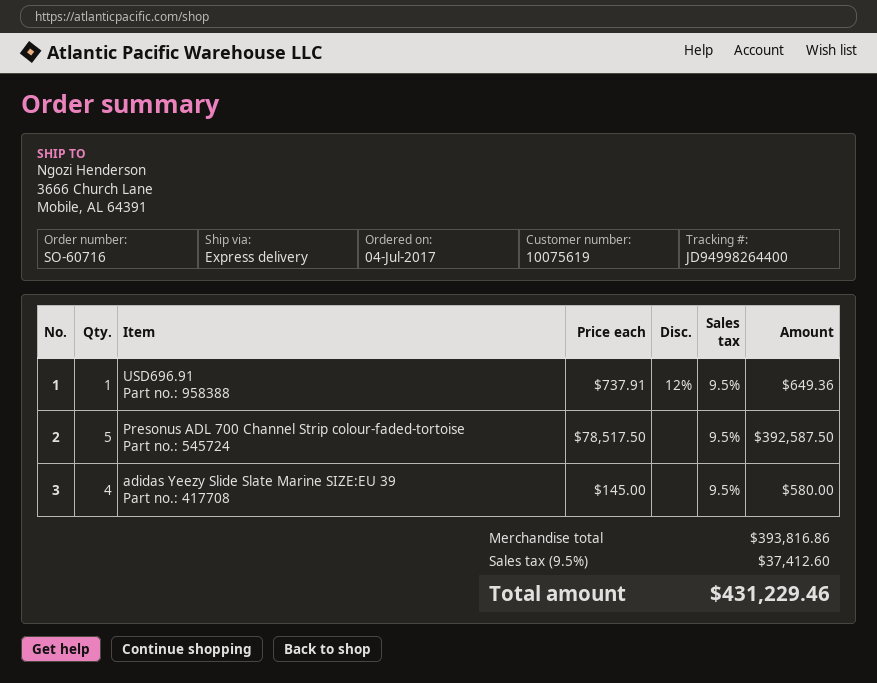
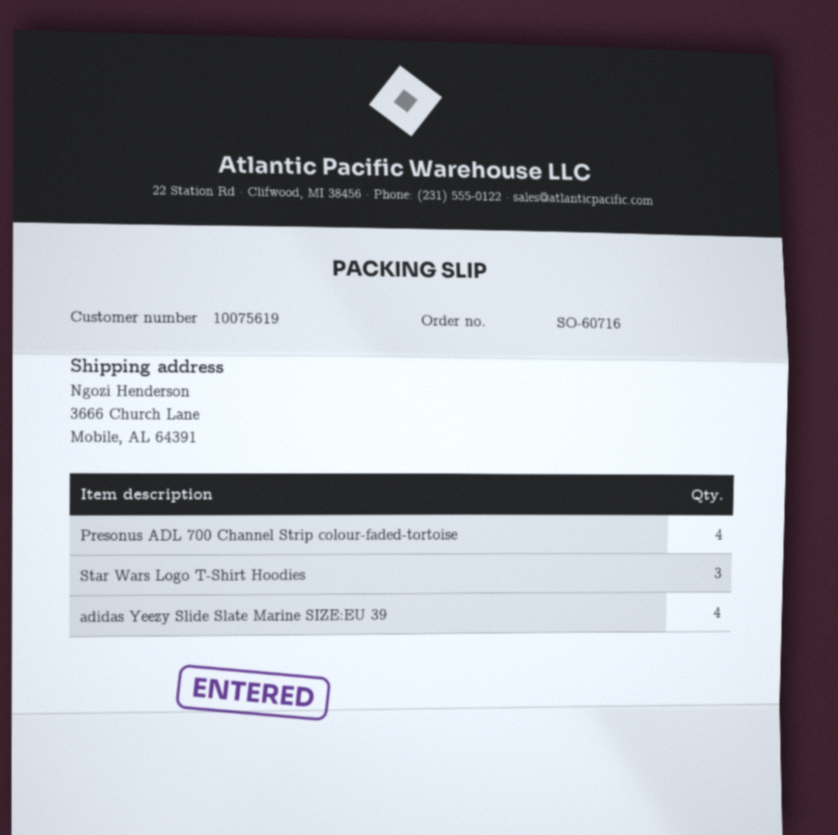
USD696.91: 1 -> none
Presonus ADL 700 Channel Strip colour-faded-tortoise: 5 -> 4
Star Wars Logo T-Shirt Hoodies: none -> 3

